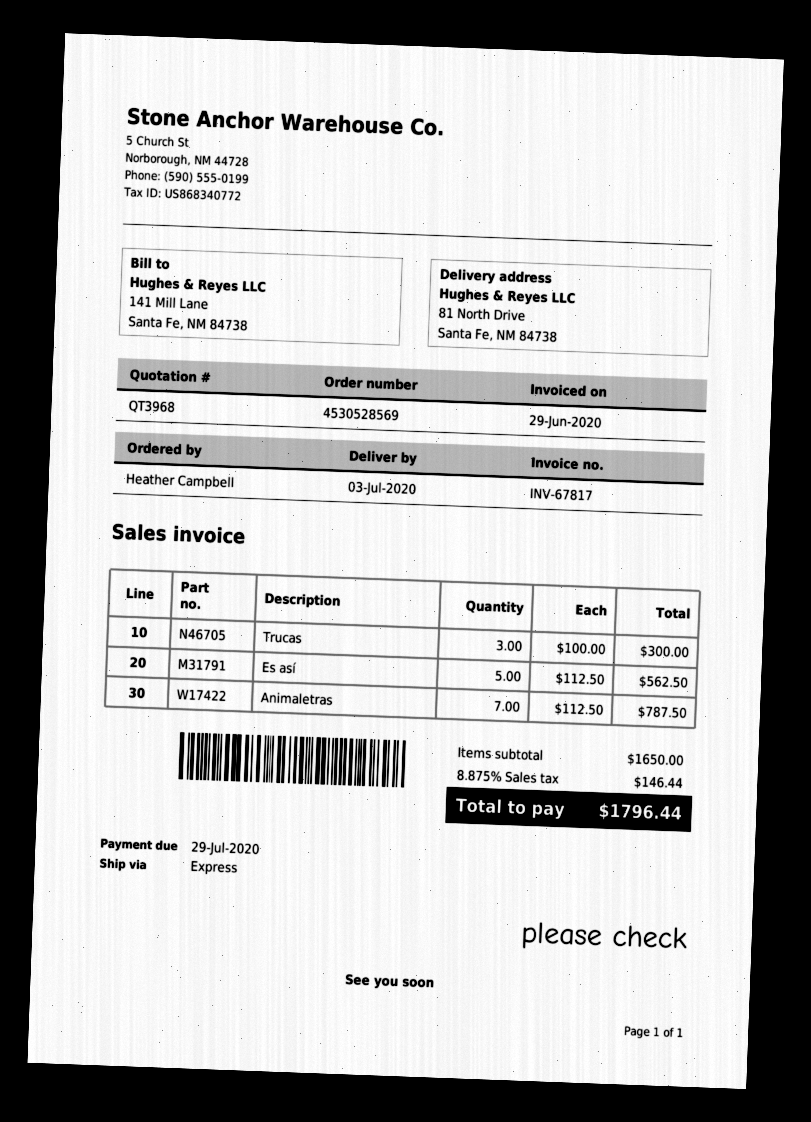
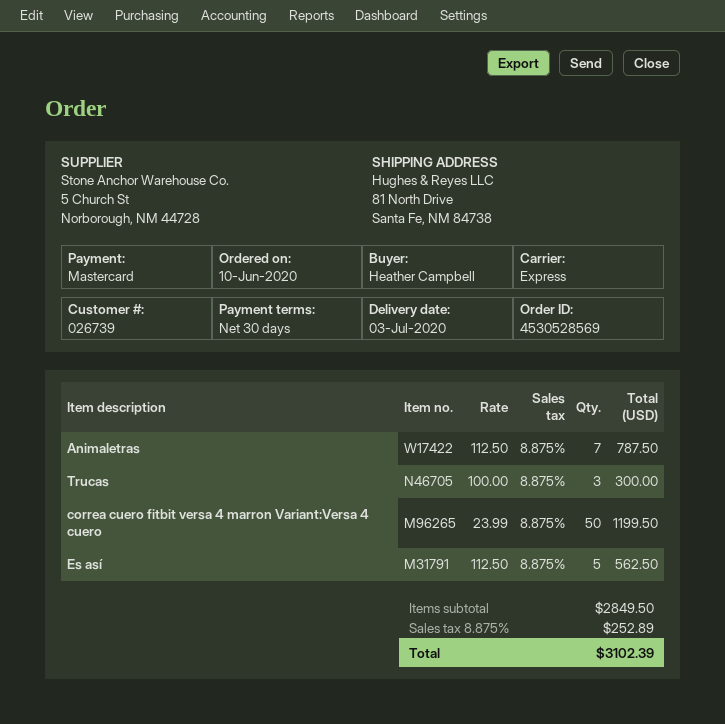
correa cuero fitbit versa 4 marron Variant:Versa 4 cuero: none -> 50 x 23.99 = 1199.50
subtotal: 1650.00 -> 2849.50
tax: 8.875% = 146.44 -> 8.875% = 252.89
total: 1796.44 -> 3102.39

